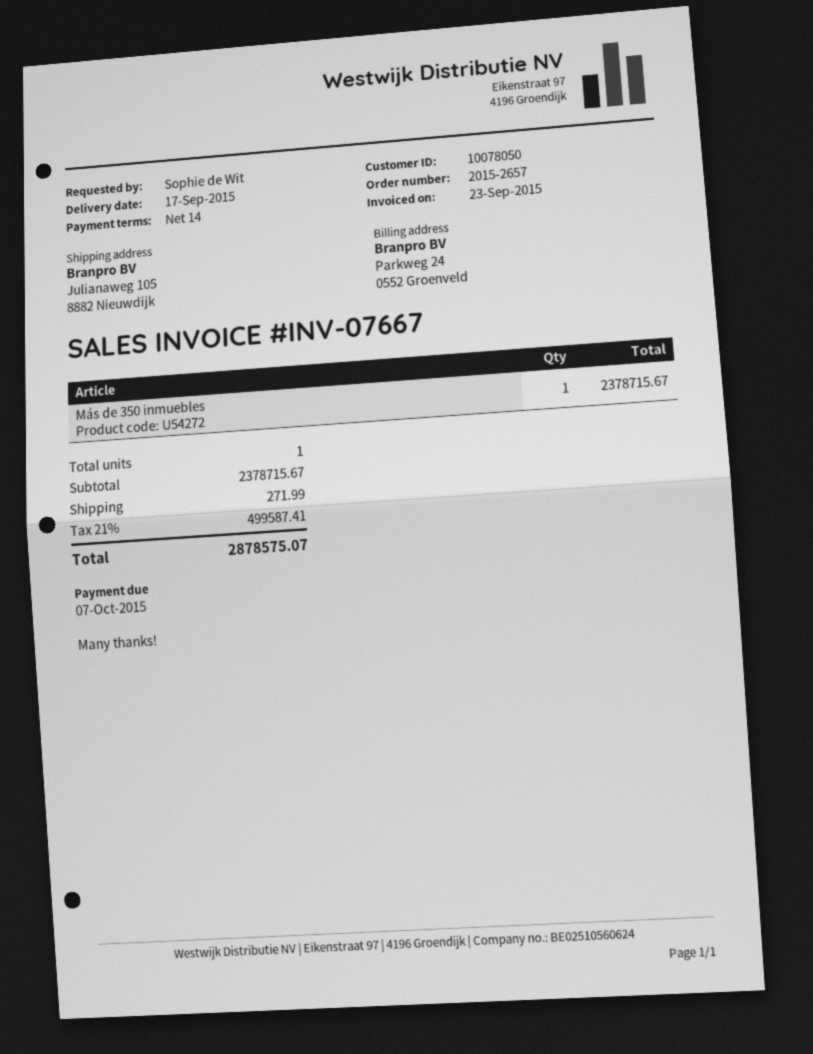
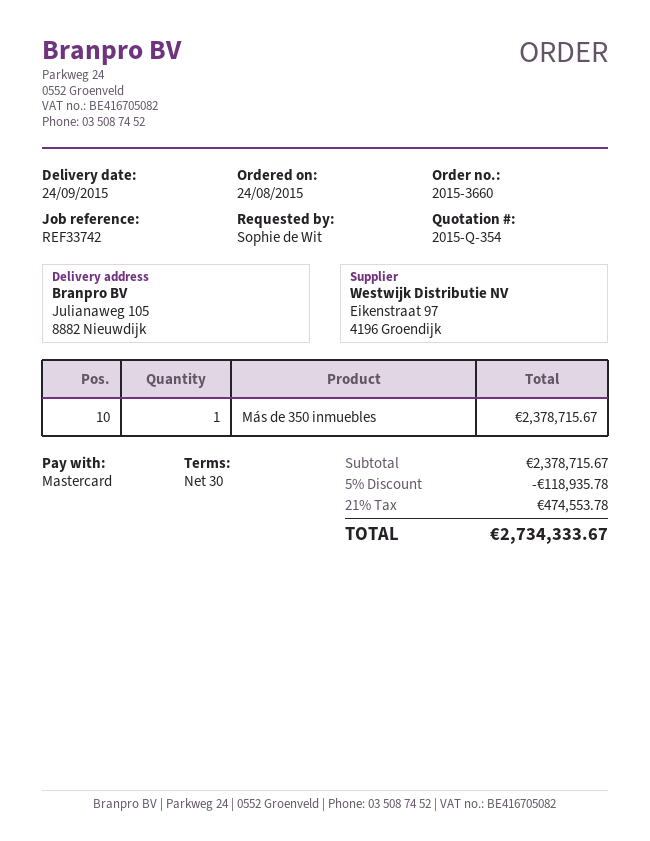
order number: 2015-2657 -> 2015-3660
delivery date: 2015-09-17 -> 2015-09-24
payment terms: 14 days -> 30 days
discount: none -> 5% = 118935.78
shipping: 271.99 -> none
tax: 21% = 499587.41 -> 21% = 474553.78
total: 2878575.07 -> 2734333.67

